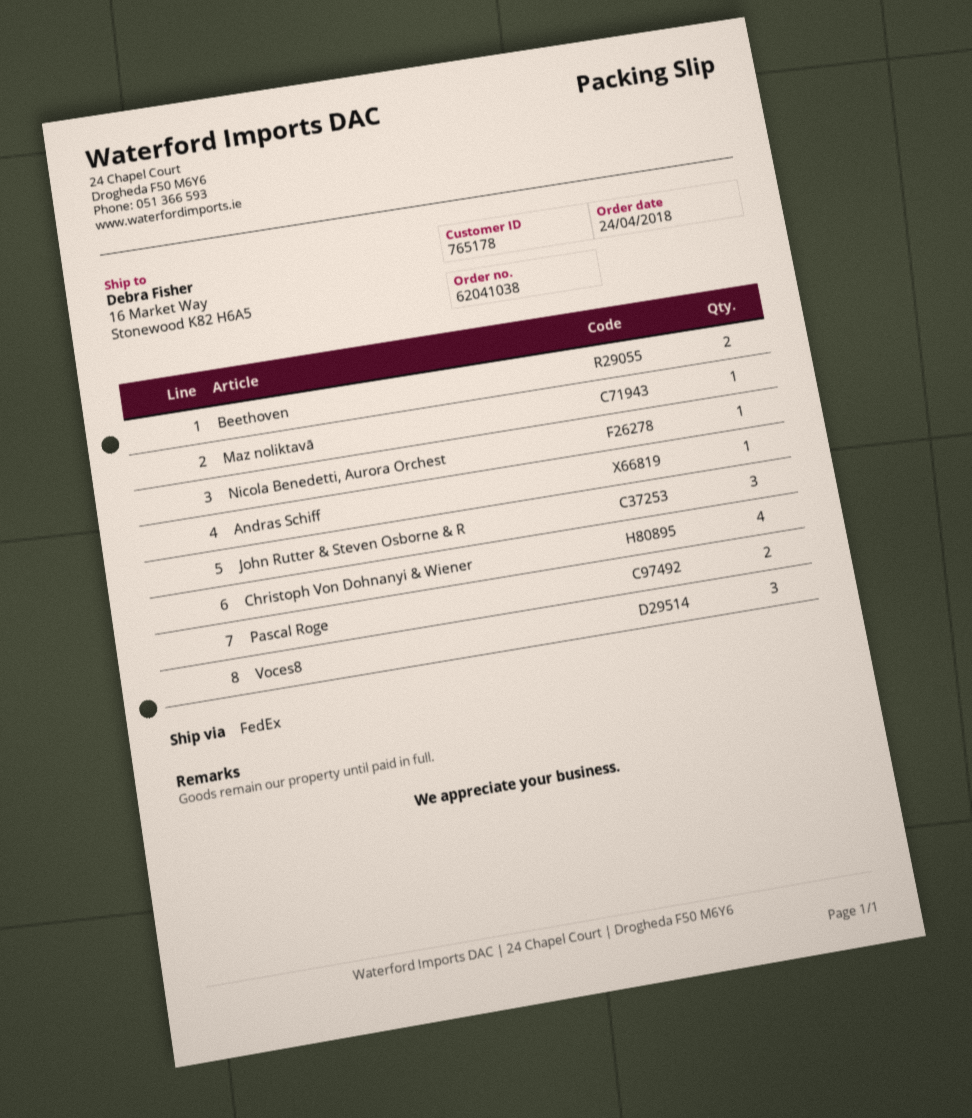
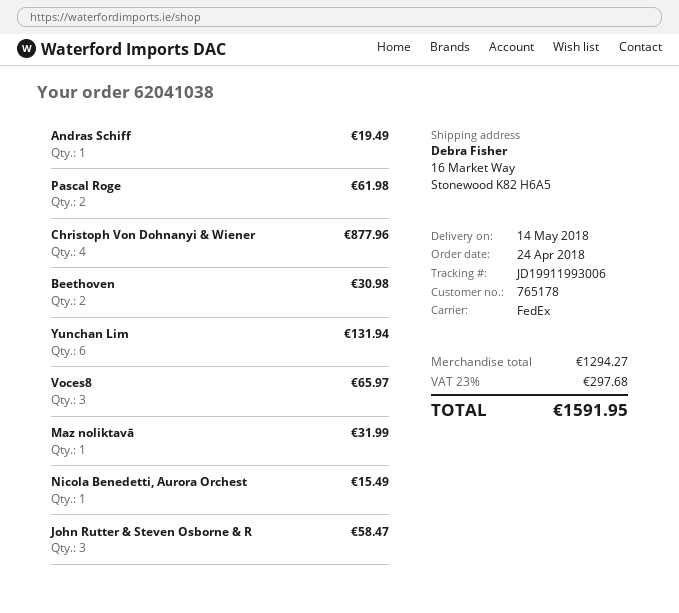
Yunchan Lim: none -> 6

